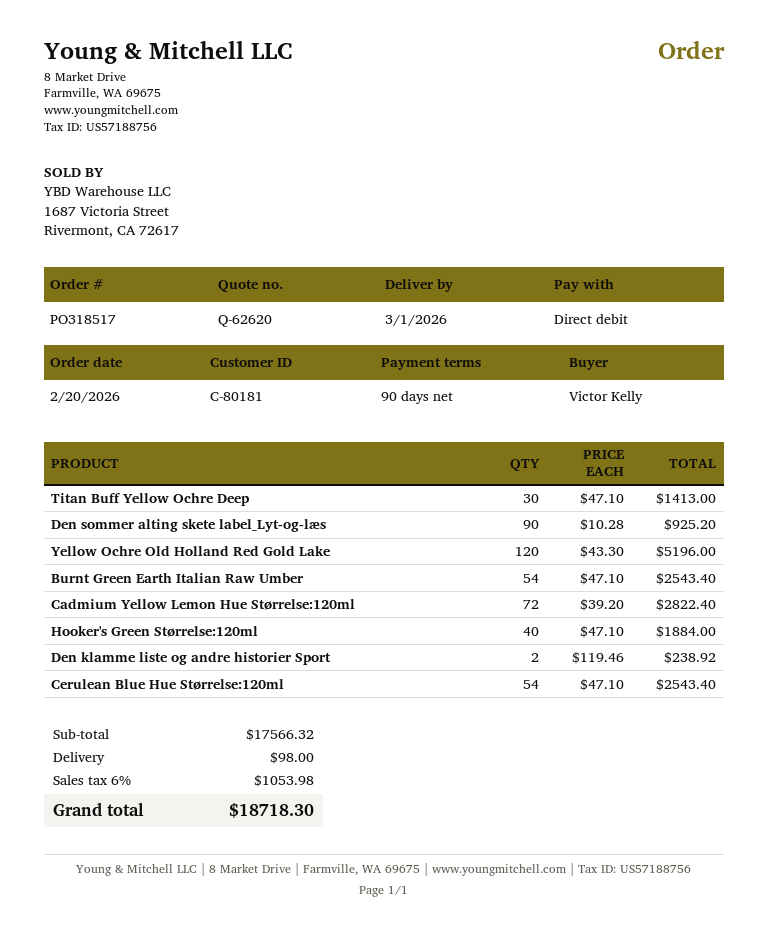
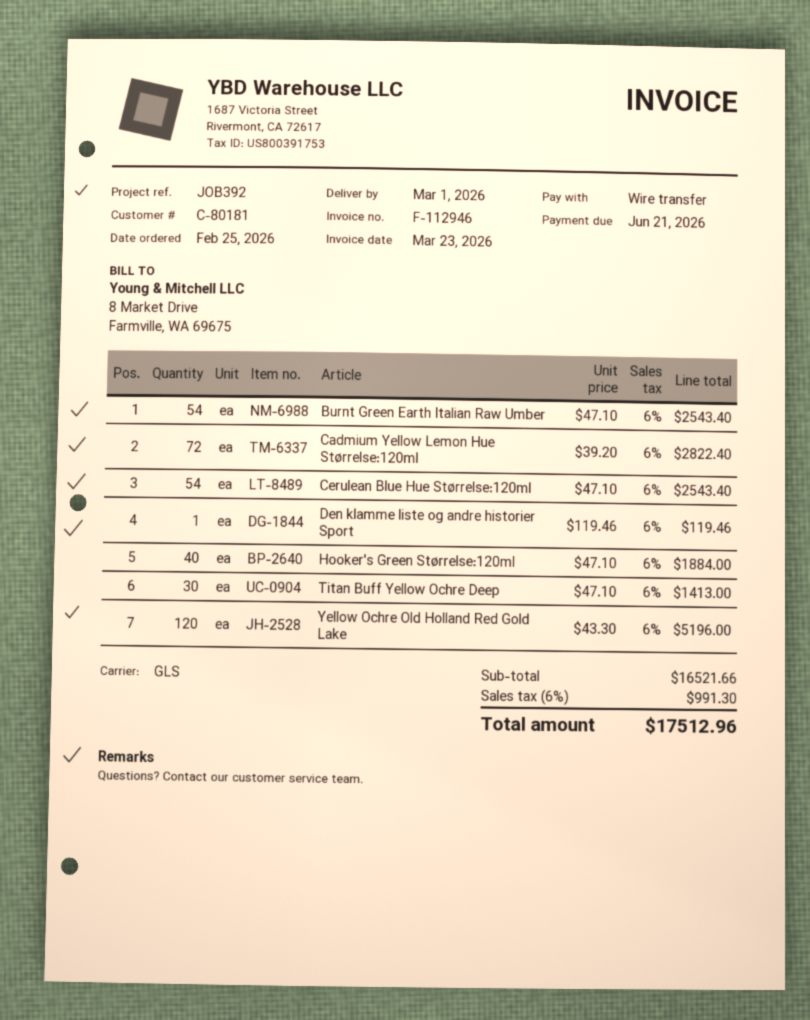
order date: 2026-02-20 -> 2026-02-25
payment method: direct debit -> bank transfer
Den sommer alting skete label_Lyt-og-læs: 90 x 10.28 = 925.20 -> none
Den klamme liste og andre historier Sport: 2 x 119.46 = 238.92 -> 1 x 119.46 = 119.46
subtotal: 17566.32 -> 16521.66
shipping: 98.00 -> none
tax: 6% = 1053.98 -> 6% = 991.30
total: 18718.30 -> 17512.96

